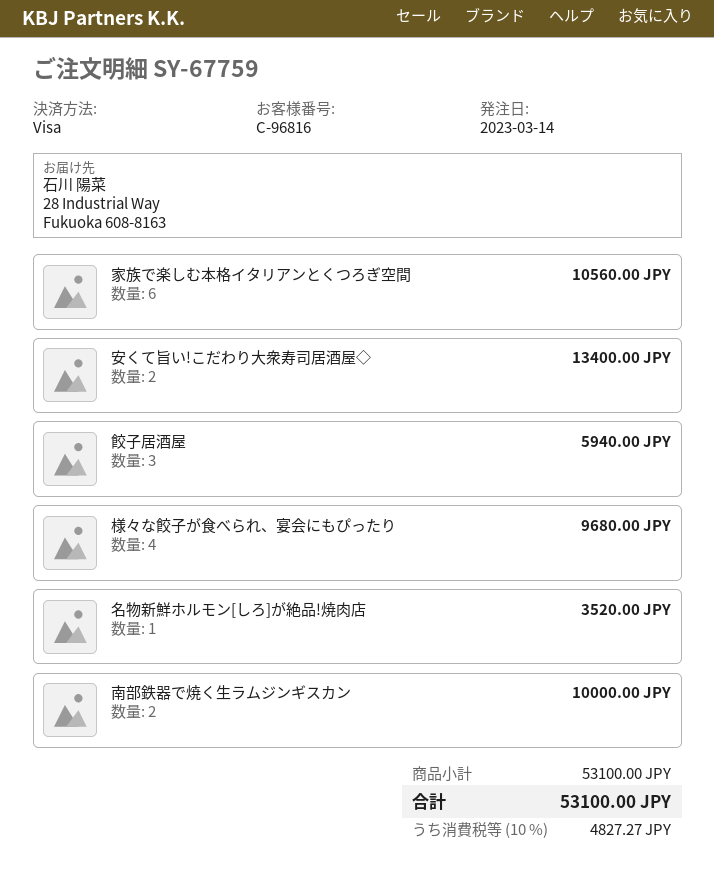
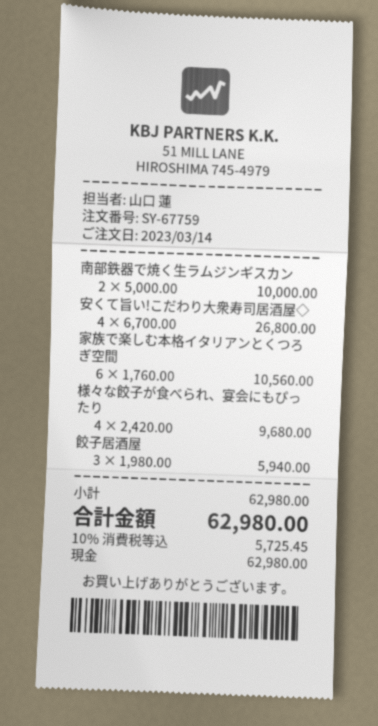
payment method: Visa -> cash
安くて旨い!こだわり大衆寿司居酒屋◇: 2 for 13400.00 -> 4 for 26800.00
名物新鮮ホルモン[しろ]が絶品!焼肉店: 1 for 3520.00 -> none
subtotal: 53100.00 -> 62980.00
tax: 10% = 4827.27 -> 10% = 5725.45
total: 53100.00 -> 62980.00

